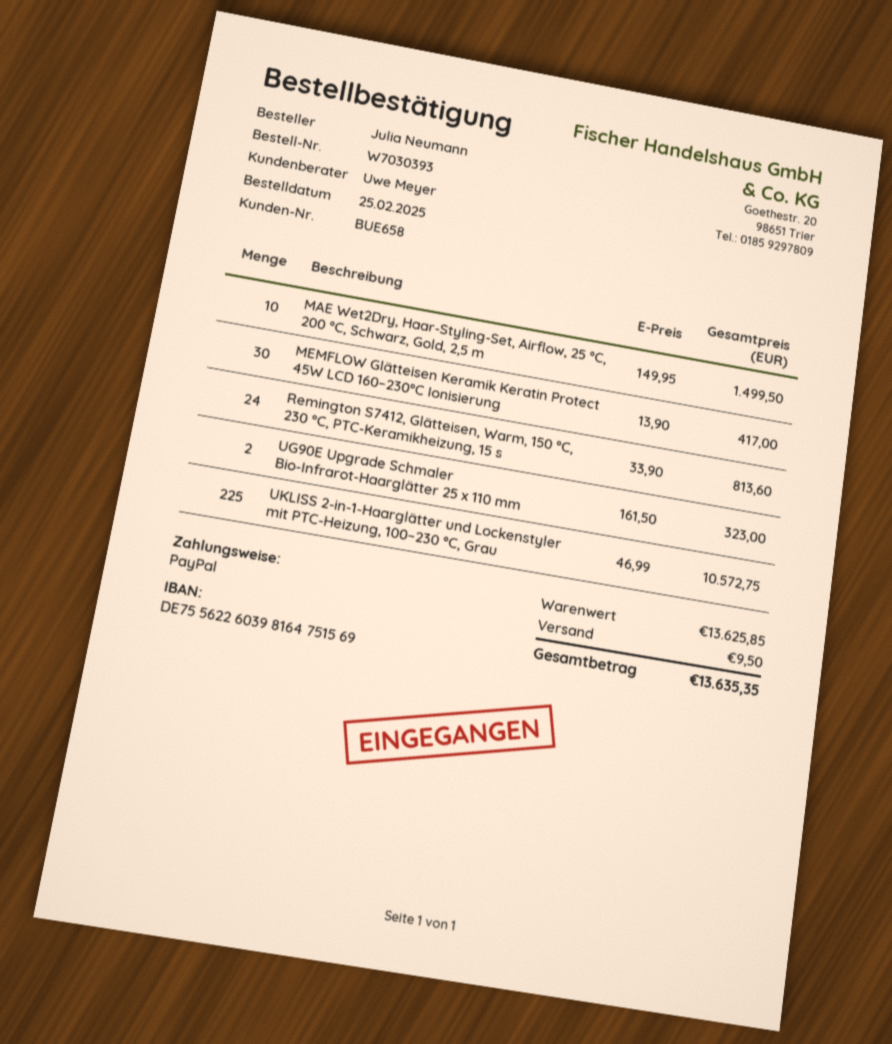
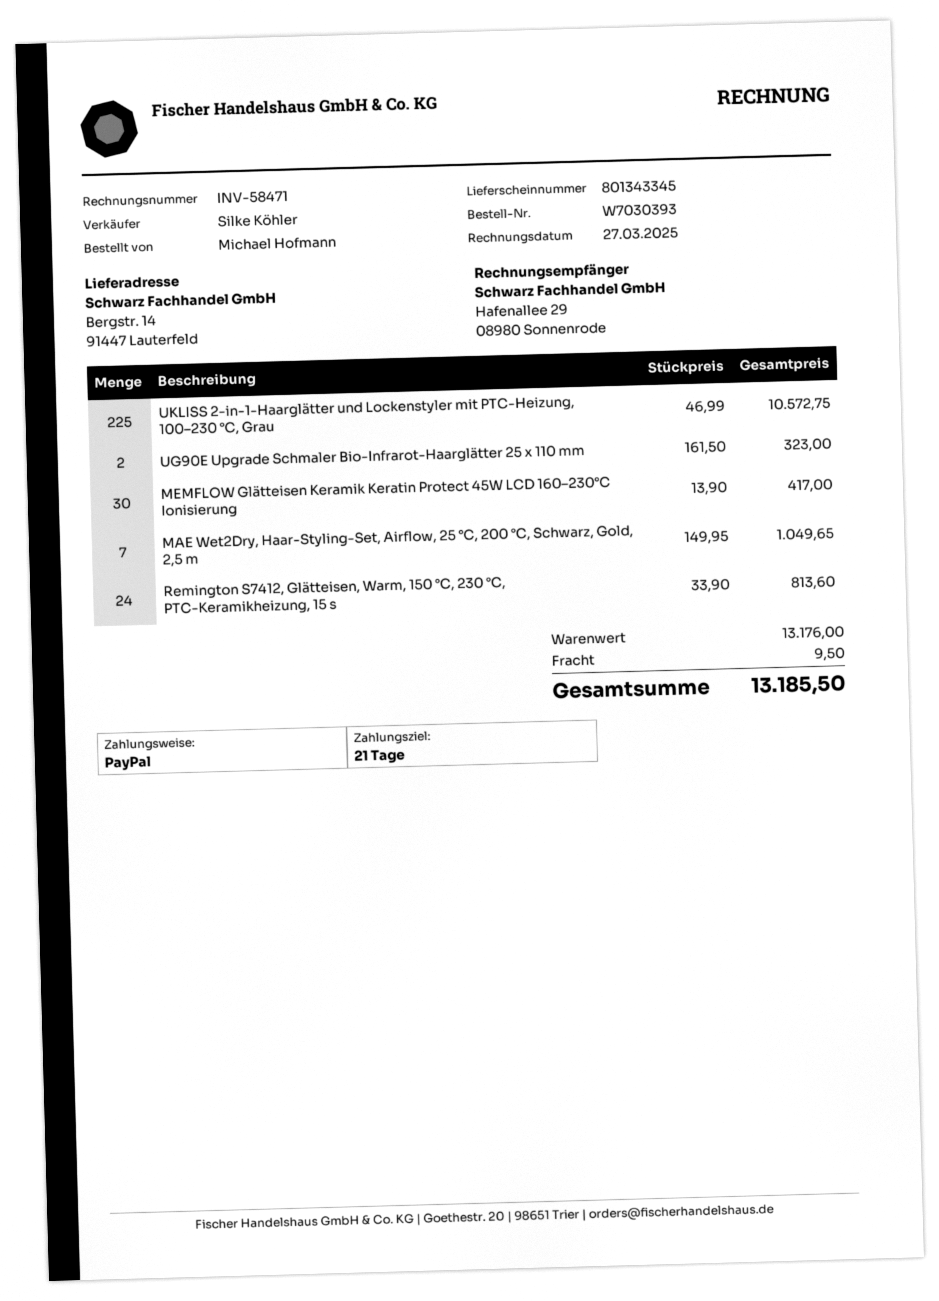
ordered by: Julia Neumann -> Michael Hofmann
sales rep: Uwe Meyer -> Silke Köhler
MAE Wet2Dry, Haar-Styling-Set, Airflow, 25 °C, 200 °C, Schwarz, Gold, 2,5 m: 10 x 149.95 = 1499.50 -> 7 x 149.95 = 1049.65
subtotal: 13625.85 -> 13176.00
total: 13635.35 -> 13185.50

